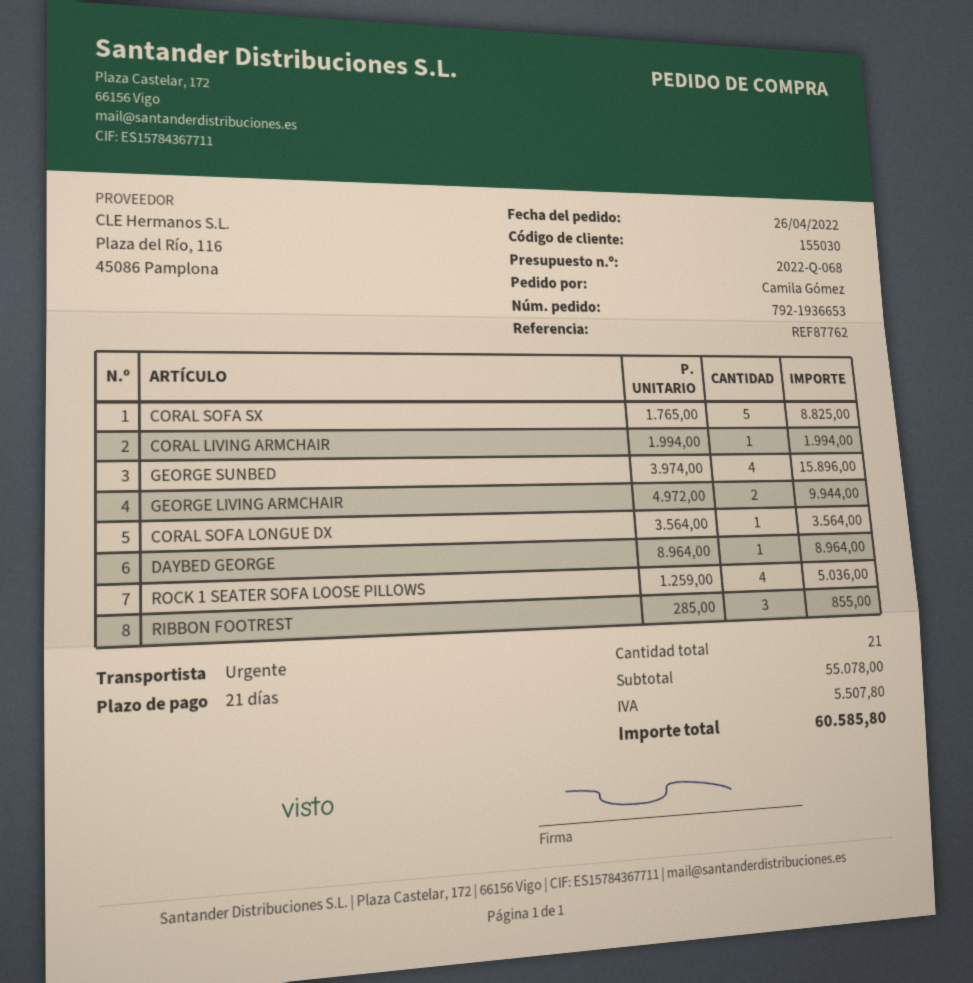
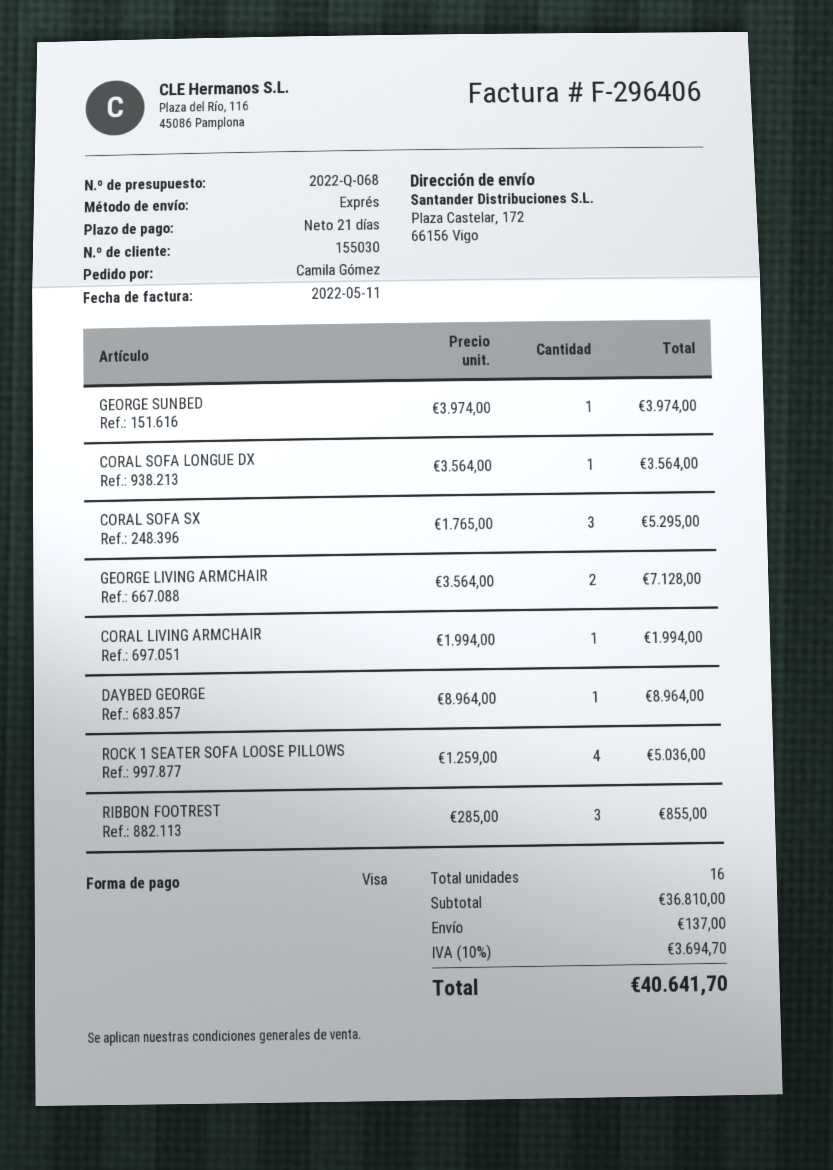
CORAL SOFA SX: 5 x 1765.00 = 8825.00 -> 3 x 1765.00 = 5295.00
GEORGE SUNBED: 4 x 3974.00 = 15896.00 -> 1 x 3974.00 = 3974.00
GEORGE LIVING ARMCHAIR: 2 x 4972.00 = 9944.00 -> 2 x 3564.00 = 7128.00
total quantity: 21 -> 16
subtotal: 55078.00 -> 36810.00
shipping: none -> 137.00
tax: 5507.80 -> 3694.70
total: 60585.80 -> 40641.70

